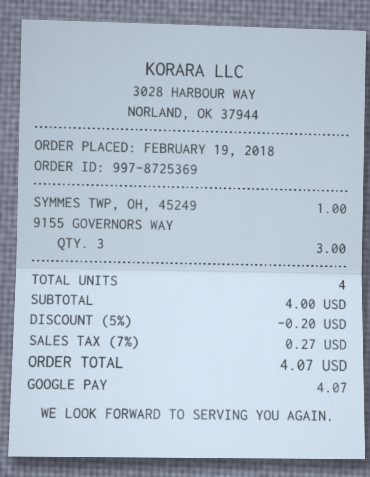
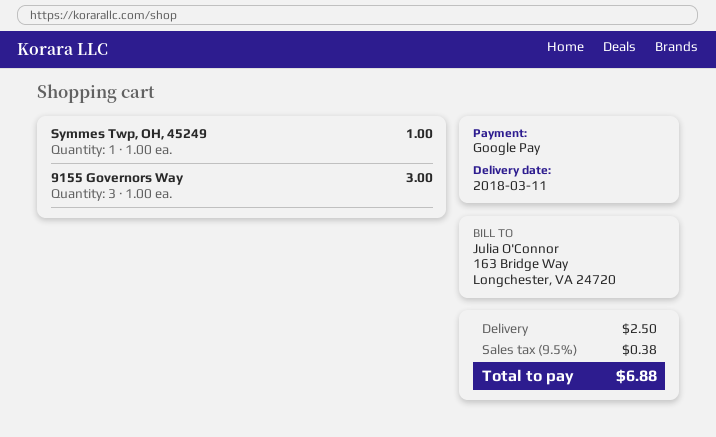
discount: 5% = 0.20 -> none
shipping: none -> 2.50
tax: 7% = 0.27 -> 9.5% = 0.38
total: 4.07 -> 6.88

